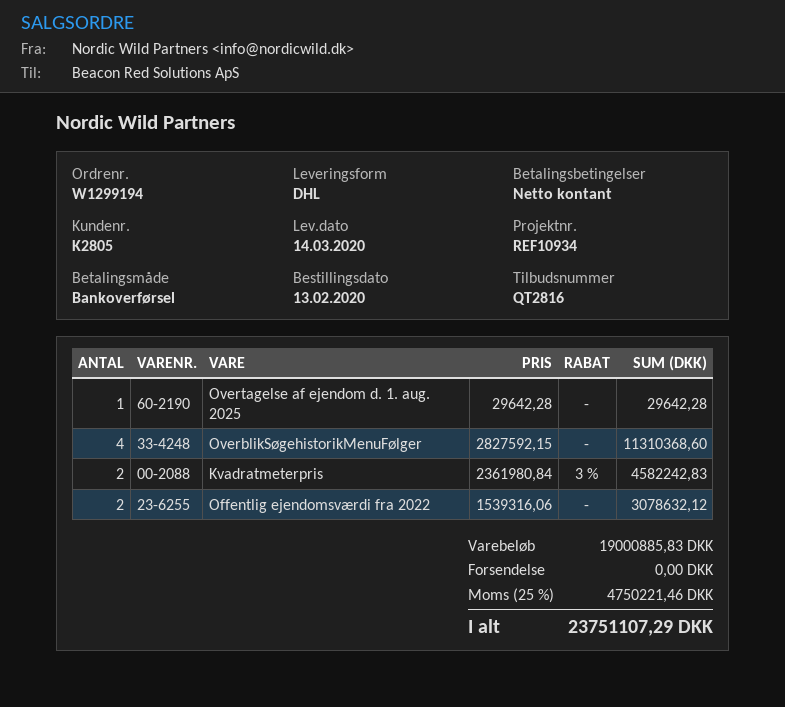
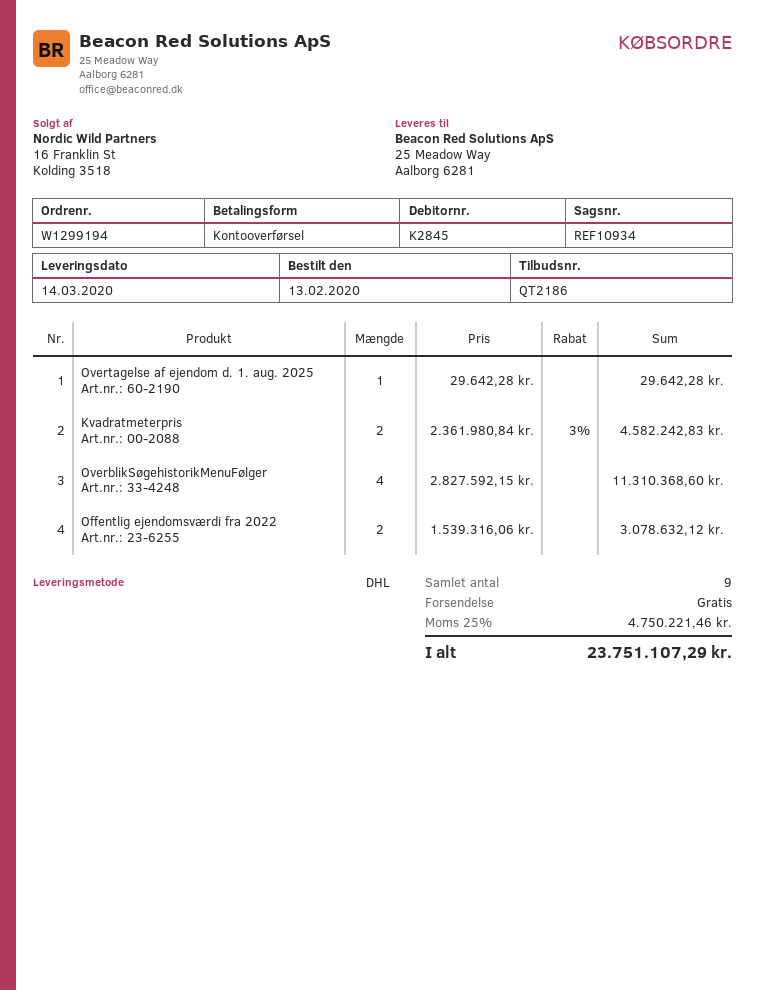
quote number: QT2816 -> QT2186
customer number: K2805 -> K2845

